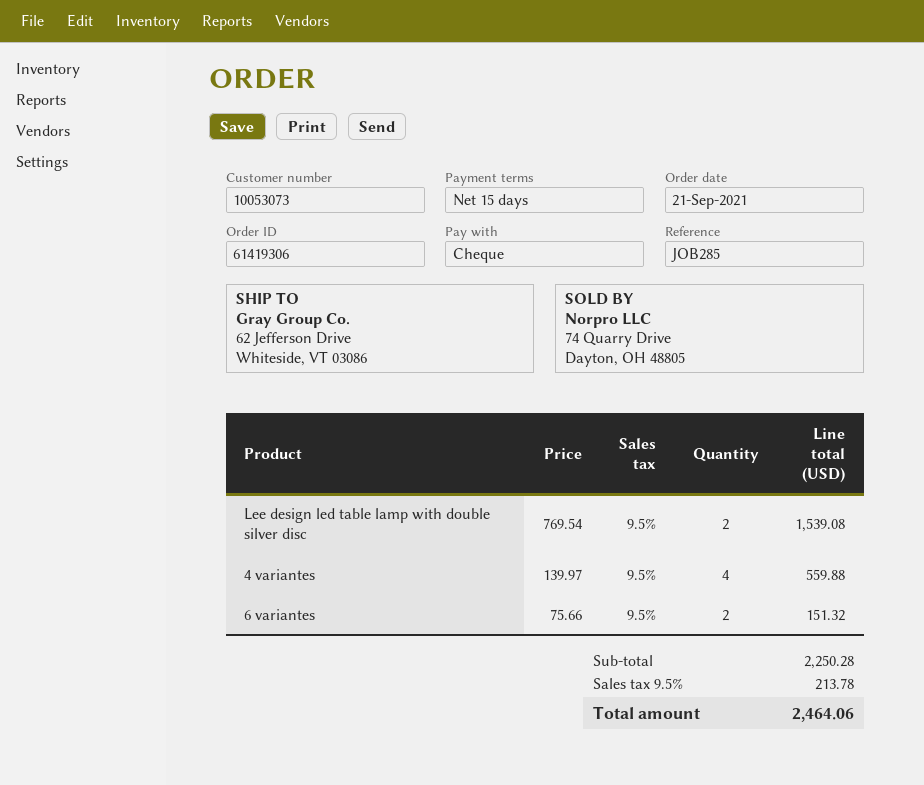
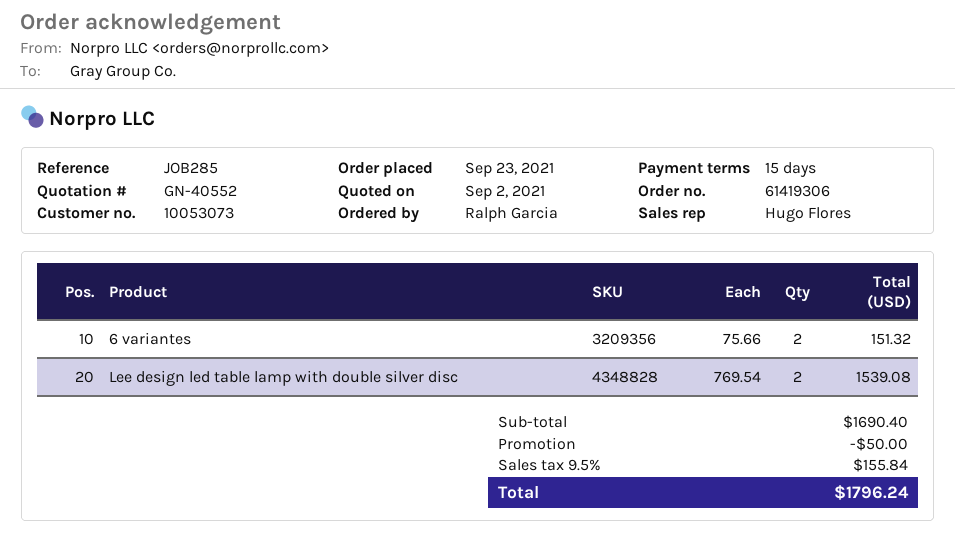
order date: 2021-09-21 -> 2021-09-23
4 variantes: 4 x 139.97 = 559.88 -> none
subtotal: 2250.28 -> 1690.40
discount: none -> 50.00
tax: 9.5% = 213.78 -> 9.5% = 155.84
total: 2464.06 -> 1796.24

